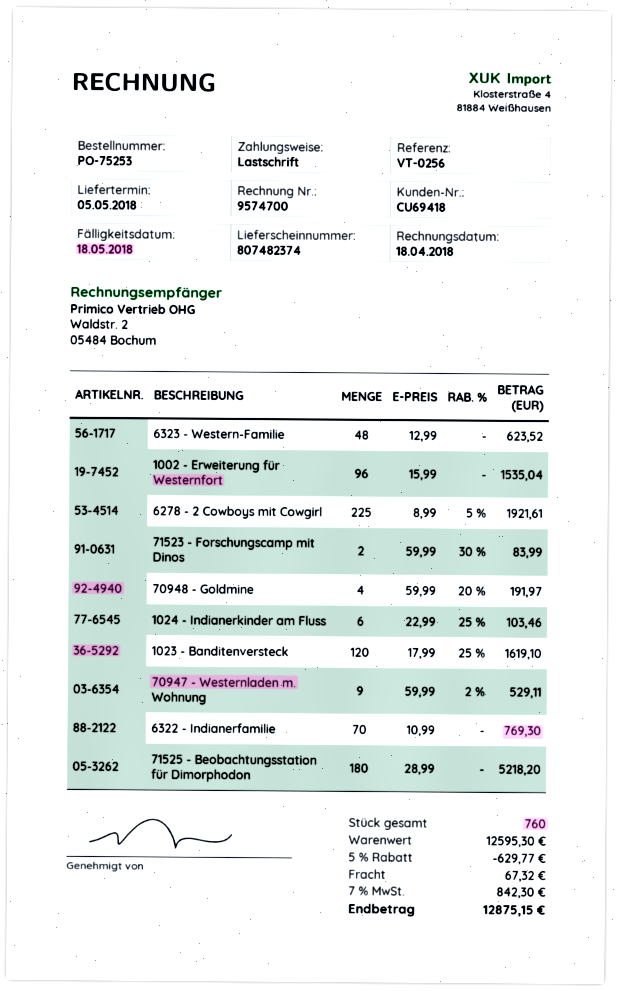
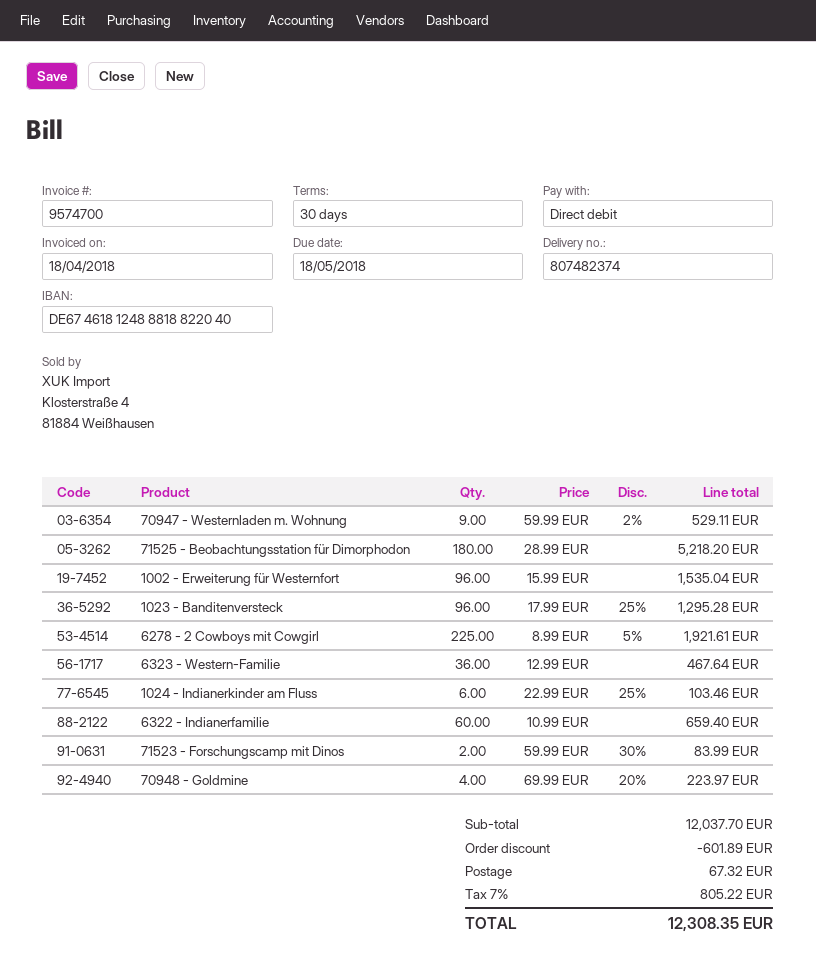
6323 - Western-Familie: 48 x 12.99 = 623.52 -> 36 x 12.99 = 467.64
70948 - Goldmine: 4 x 59.99 - 20% = 191.97 -> 4 x 69.99 - 20% = 223.97
1023 - Banditenversteck: 120 x 17.99 - 25% = 1619.10 -> 96 x 17.99 - 25% = 1295.28
6322 - Indianerfamilie: 70 x 10.99 = 769.30 -> 60 x 10.99 = 659.40
subtotal: 12595.30 -> 12037.70
discount: 629.77 -> 601.89
tax: 7% = 842.30 -> 7% = 805.22
total: 12875.15 -> 12308.35

